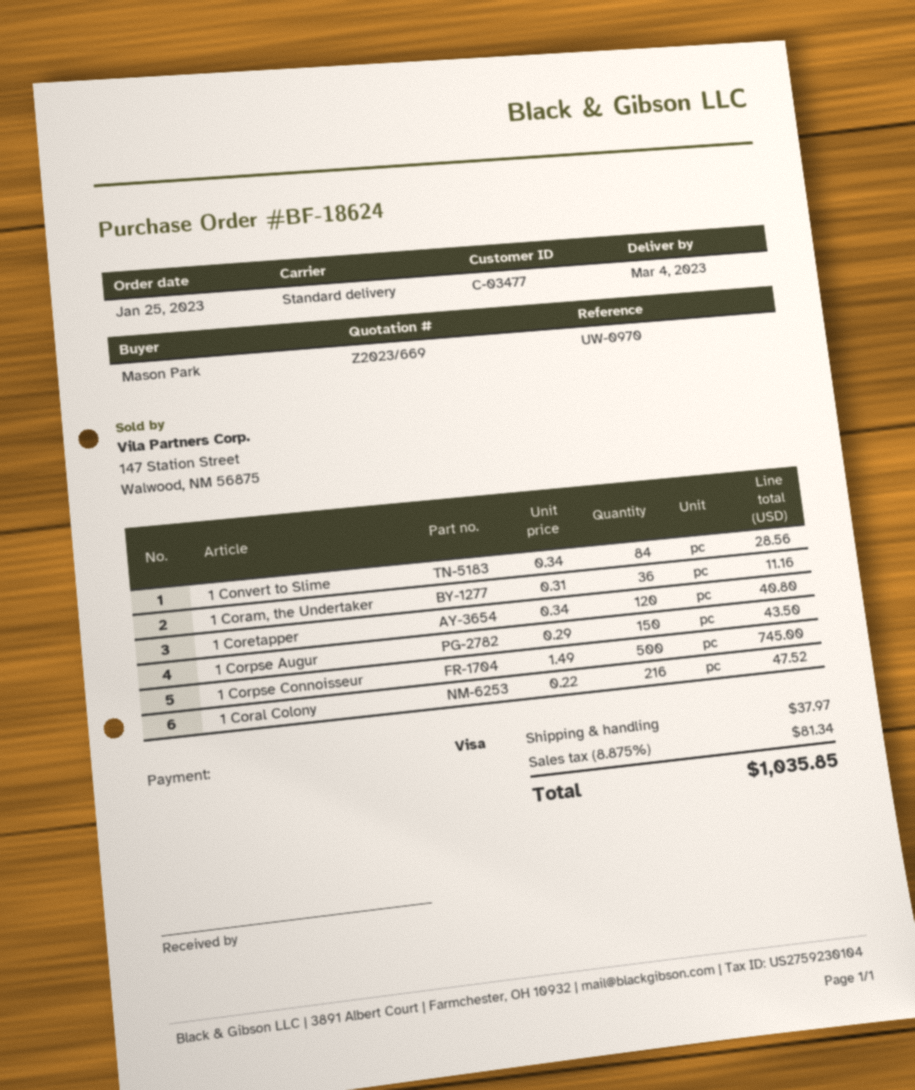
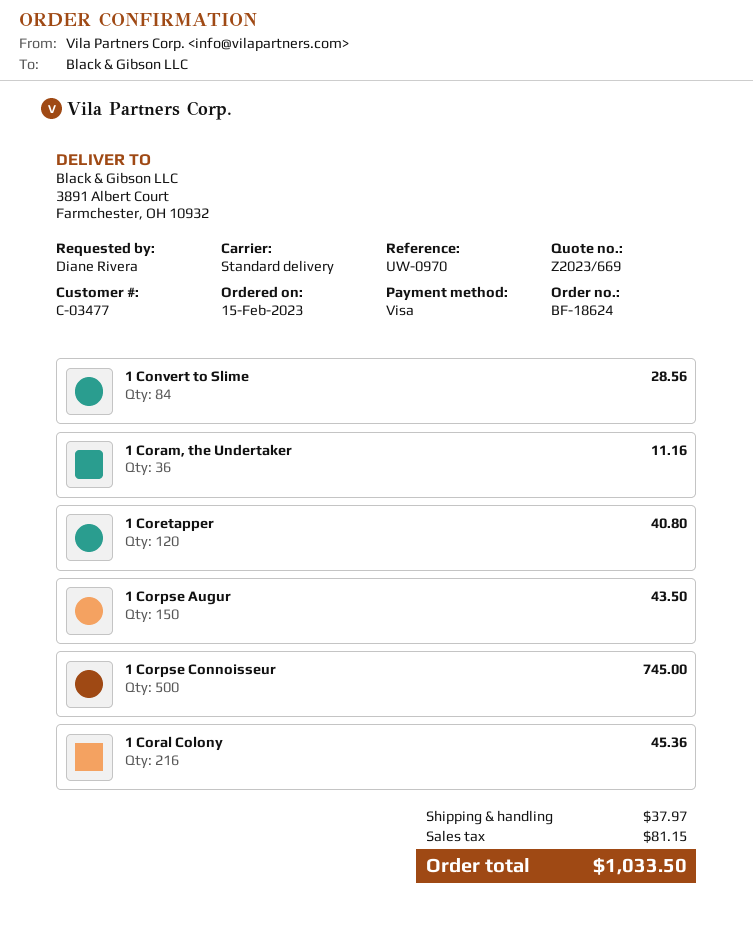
order date: 2023-01-25 -> 2023-02-15
ordered by: Mason Park -> Diane Rivera
1 Coral Colony: 216 for 47.52 -> 216 for 45.36
tax: 81.34 -> 81.15
total: 1035.85 -> 1033.50

